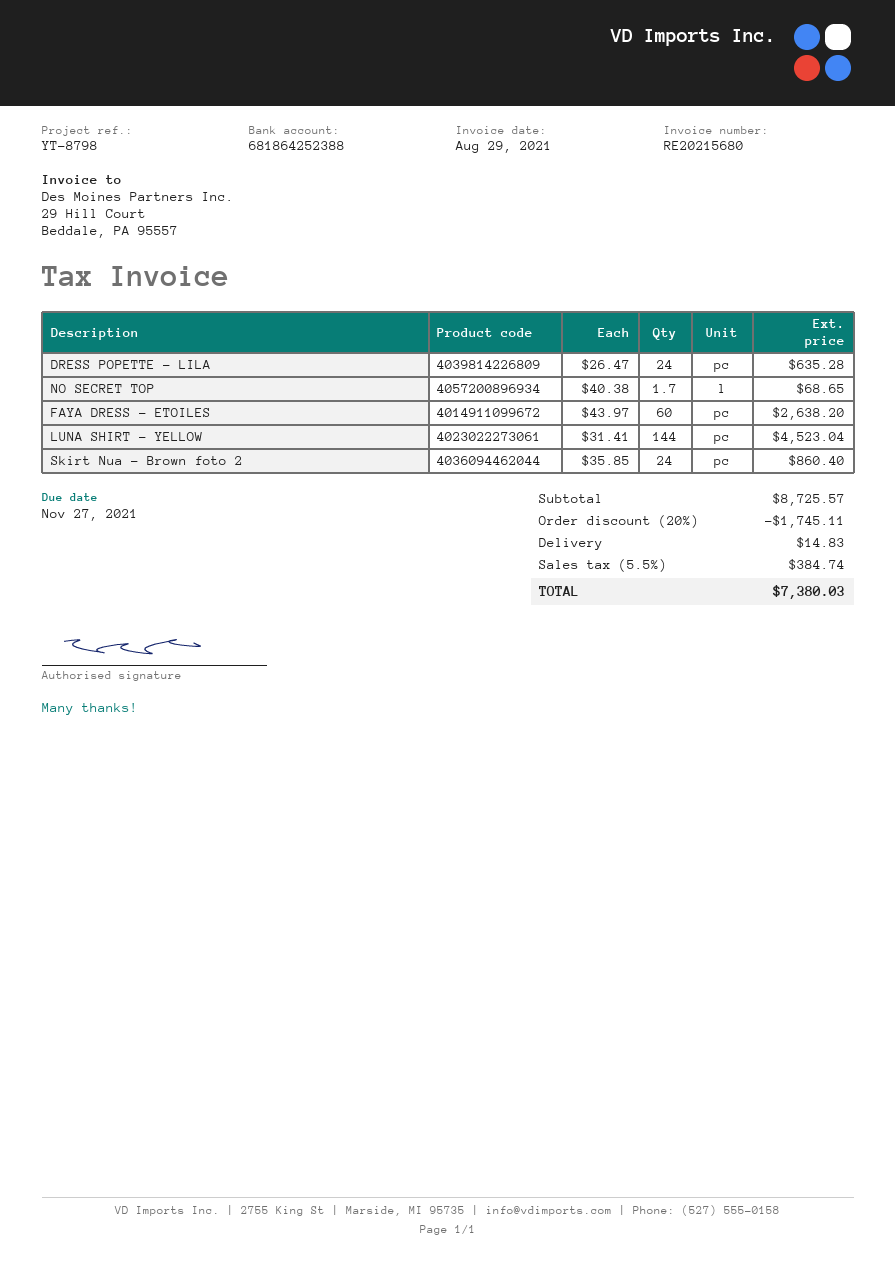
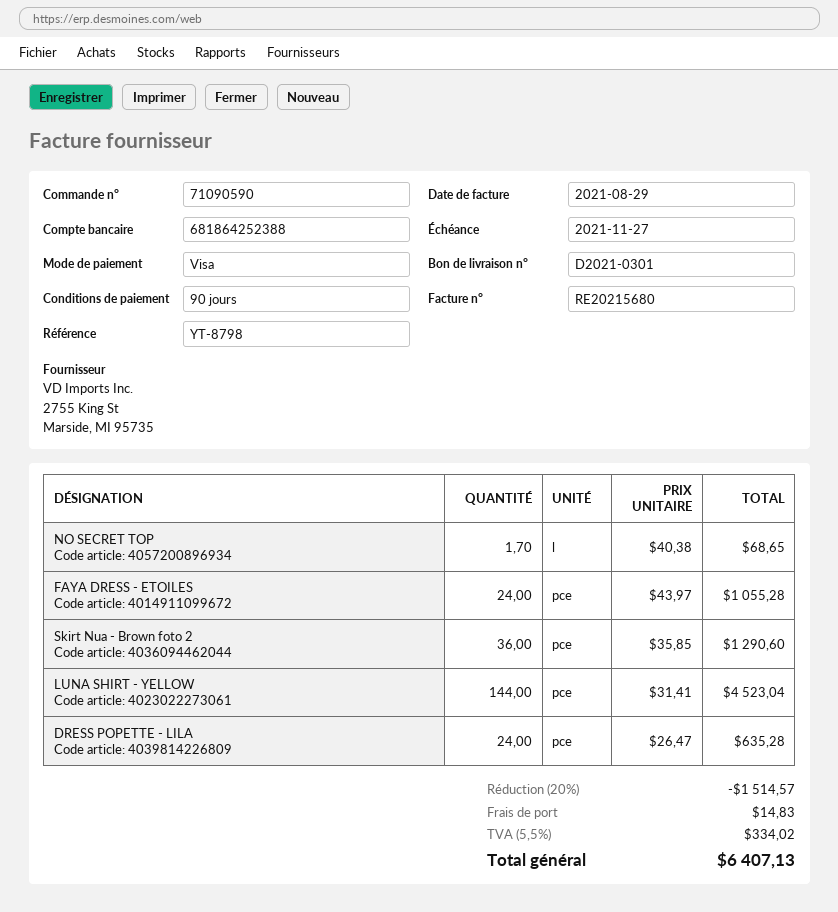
FAYA DRESS - ETOILES: 60 x 43.97 = 2638.20 -> 24 x 43.97 = 1055.28
Skirt Nua - Brown foto 2: 24 x 35.85 = 860.40 -> 36 x 35.85 = 1290.60
discount: 20% = 1745.11 -> 20% = 1514.57
tax: 5.5% = 384.74 -> 5.5% = 334.02
total: 7380.03 -> 6407.13

